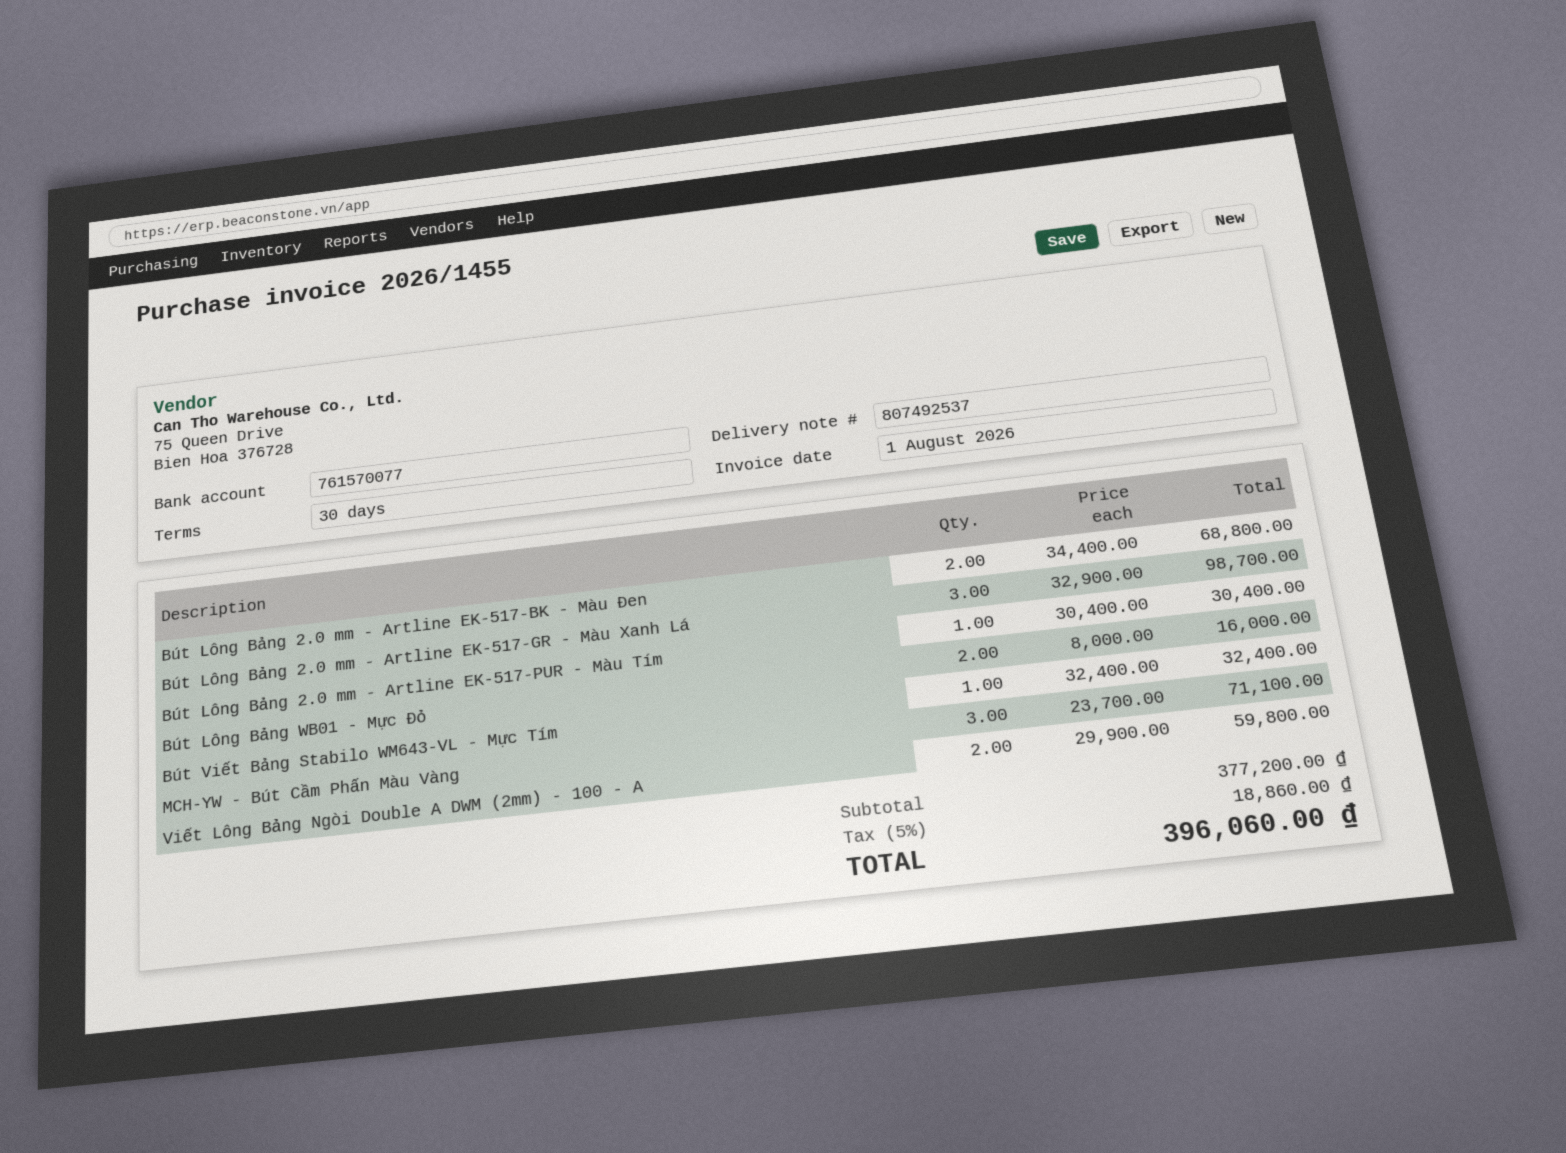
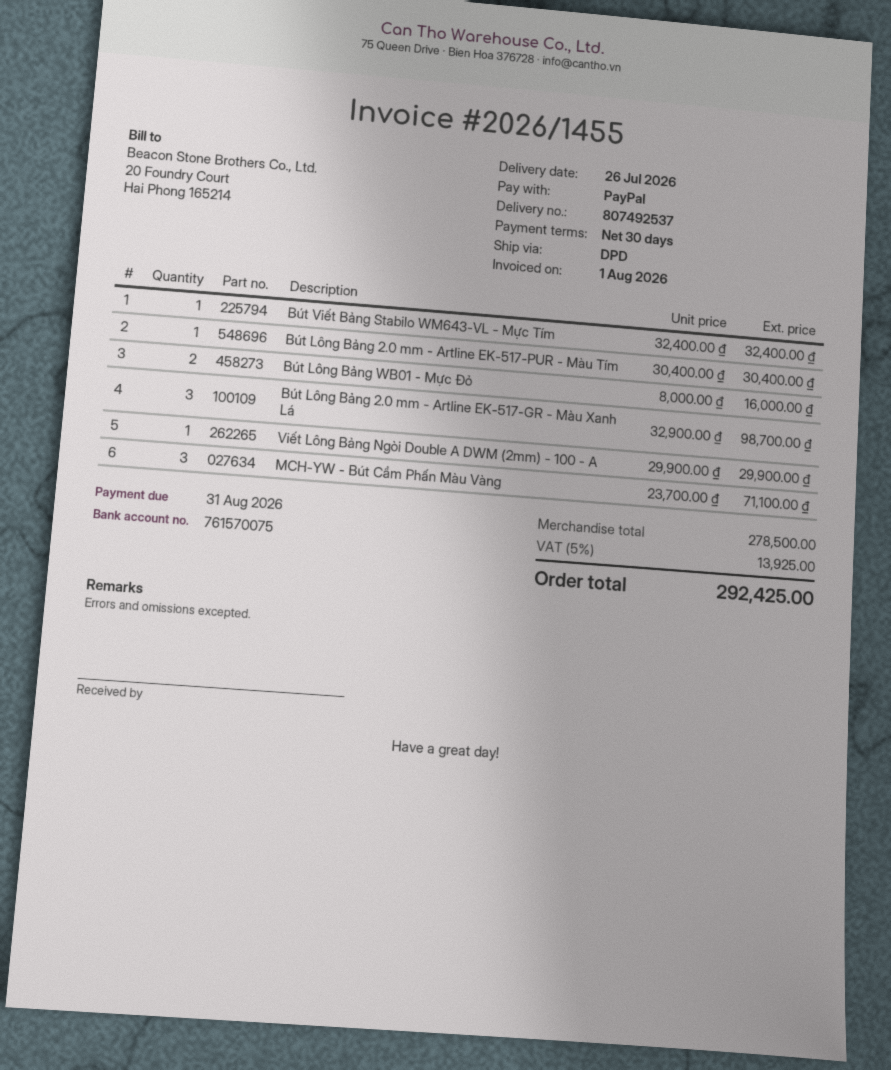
bank account: 761570077 -> 761570075
Bút Lông Bảng 2.0 mm - Artline EK-517-BK - Màu Đen: 2 x 34400.00 = 68800.00 -> none
Viết Lông Bảng Ngòi Double A DWM (2mm) - 100 - A: 2 x 29900.00 = 59800.00 -> 1 x 29900.00 = 29900.00
subtotal: 377200.00 -> 278500.00
tax: 5% = 18860.00 -> 5% = 13925.00
total: 396060.00 -> 292425.00

